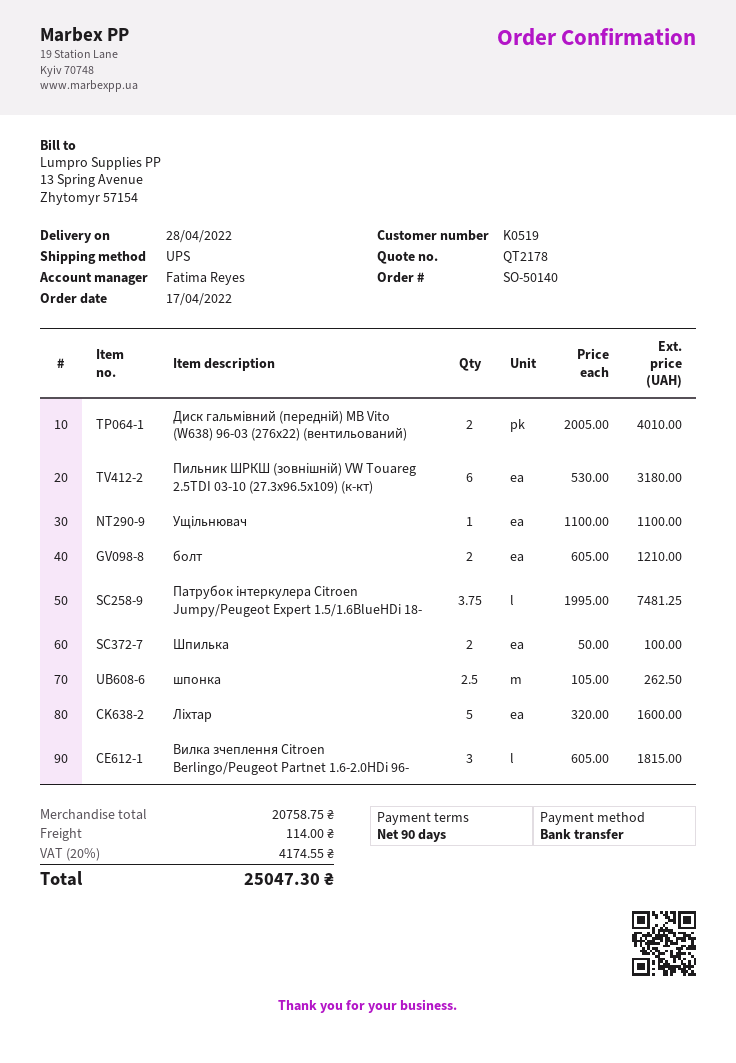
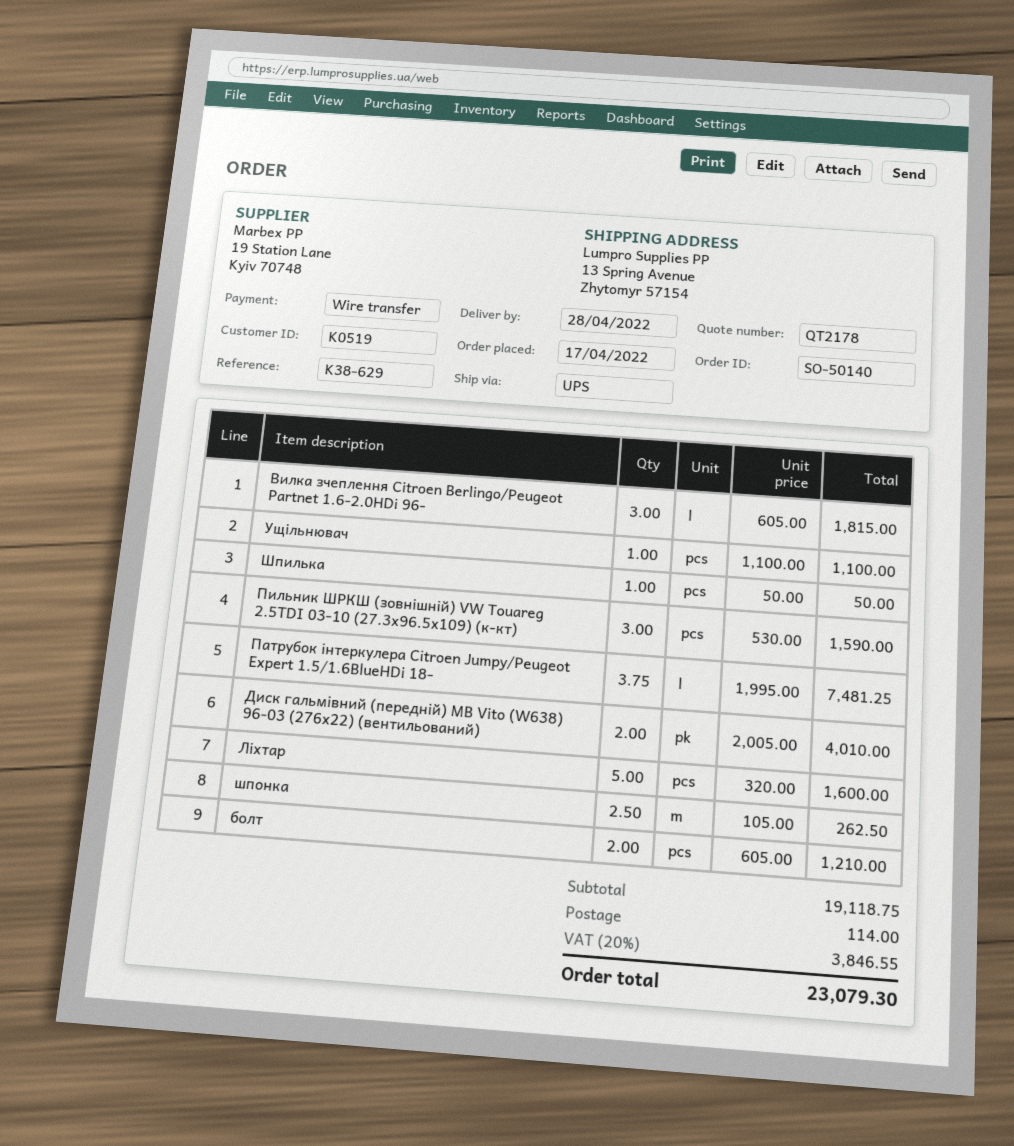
Пильник ШРКШ (зовнішній) VW Touareg 2.5TDI 03-10 (27.3x96.5x109) (к-кт): 6 x 530.00 = 3180.00 -> 3 x 530.00 = 1590.00
Шпилька: 2 x 50.00 = 100.00 -> 1 x 50.00 = 50.00
subtotal: 20758.75 -> 19118.75
tax: 20% = 4174.55 -> 20% = 3846.55
total: 25047.30 -> 23079.30

